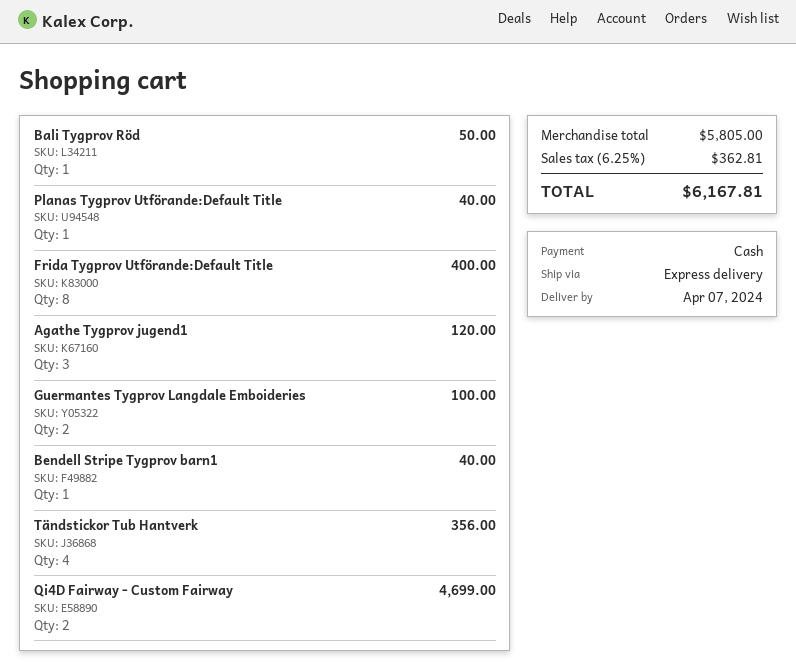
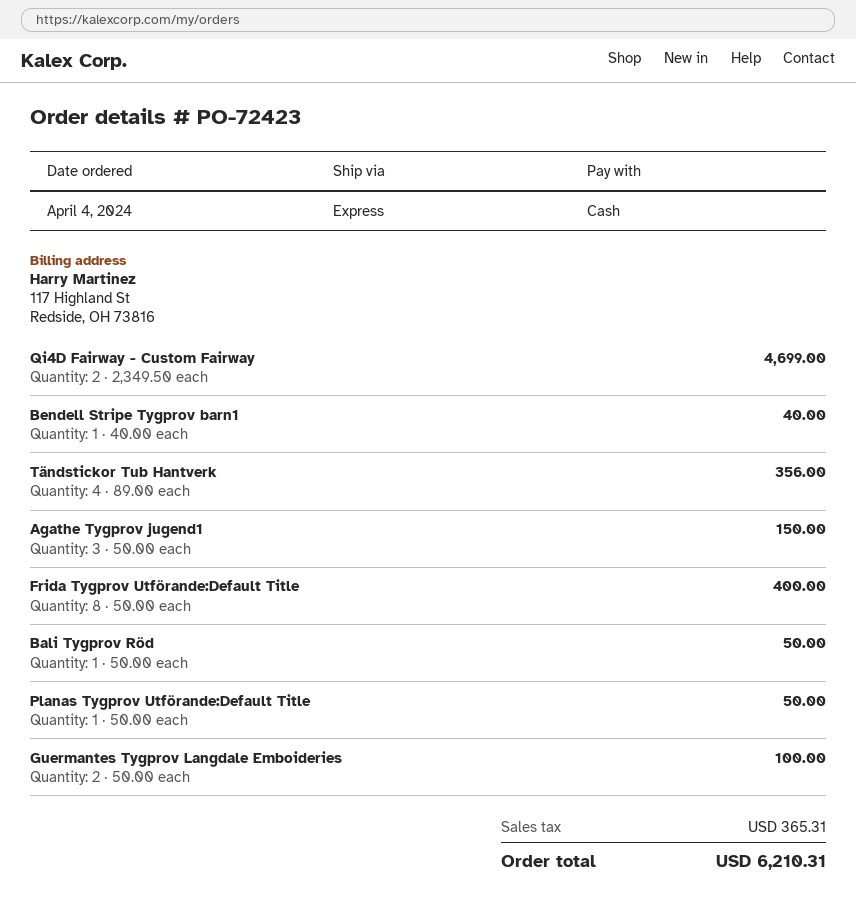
Planas Tygprov Utförande:Default Title: 1 for 40.00 -> 1 for 50.00
Agathe Tygprov jugend1: 3 for 120.00 -> 3 for 150.00
tax: 362.81 -> 365.31
total: 6167.81 -> 6210.31

